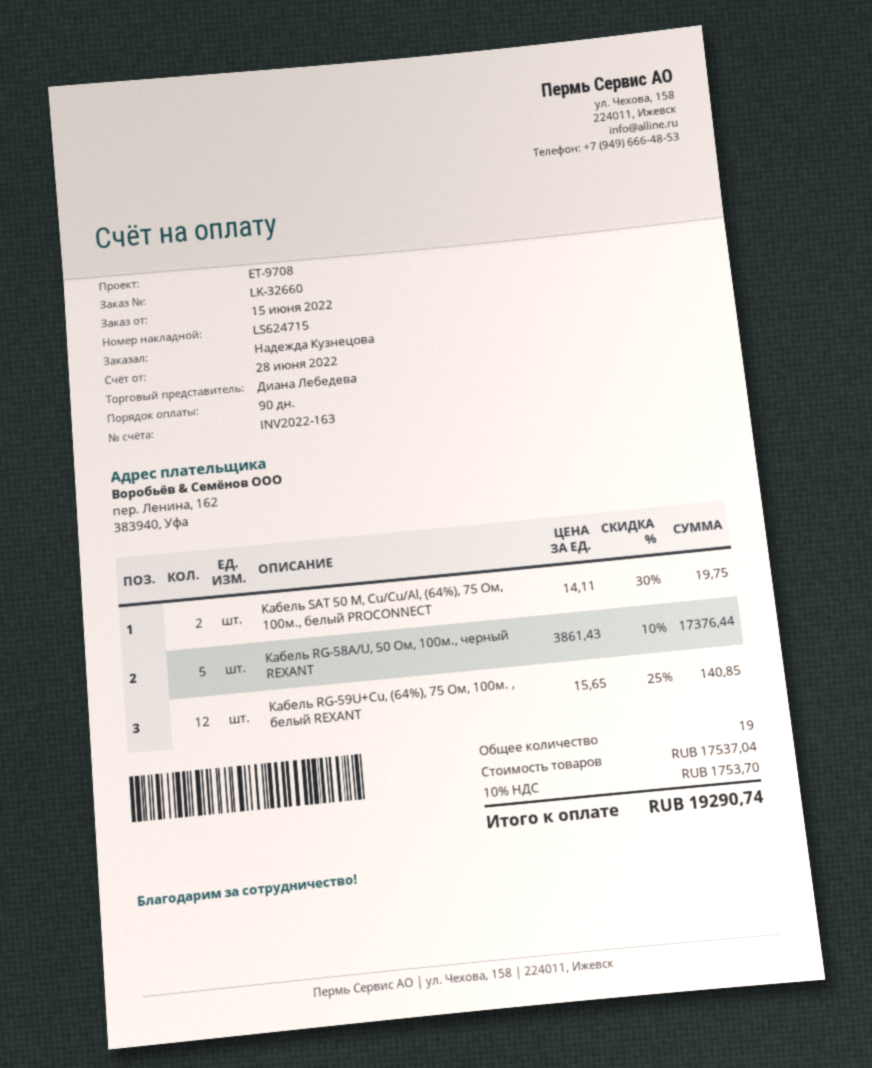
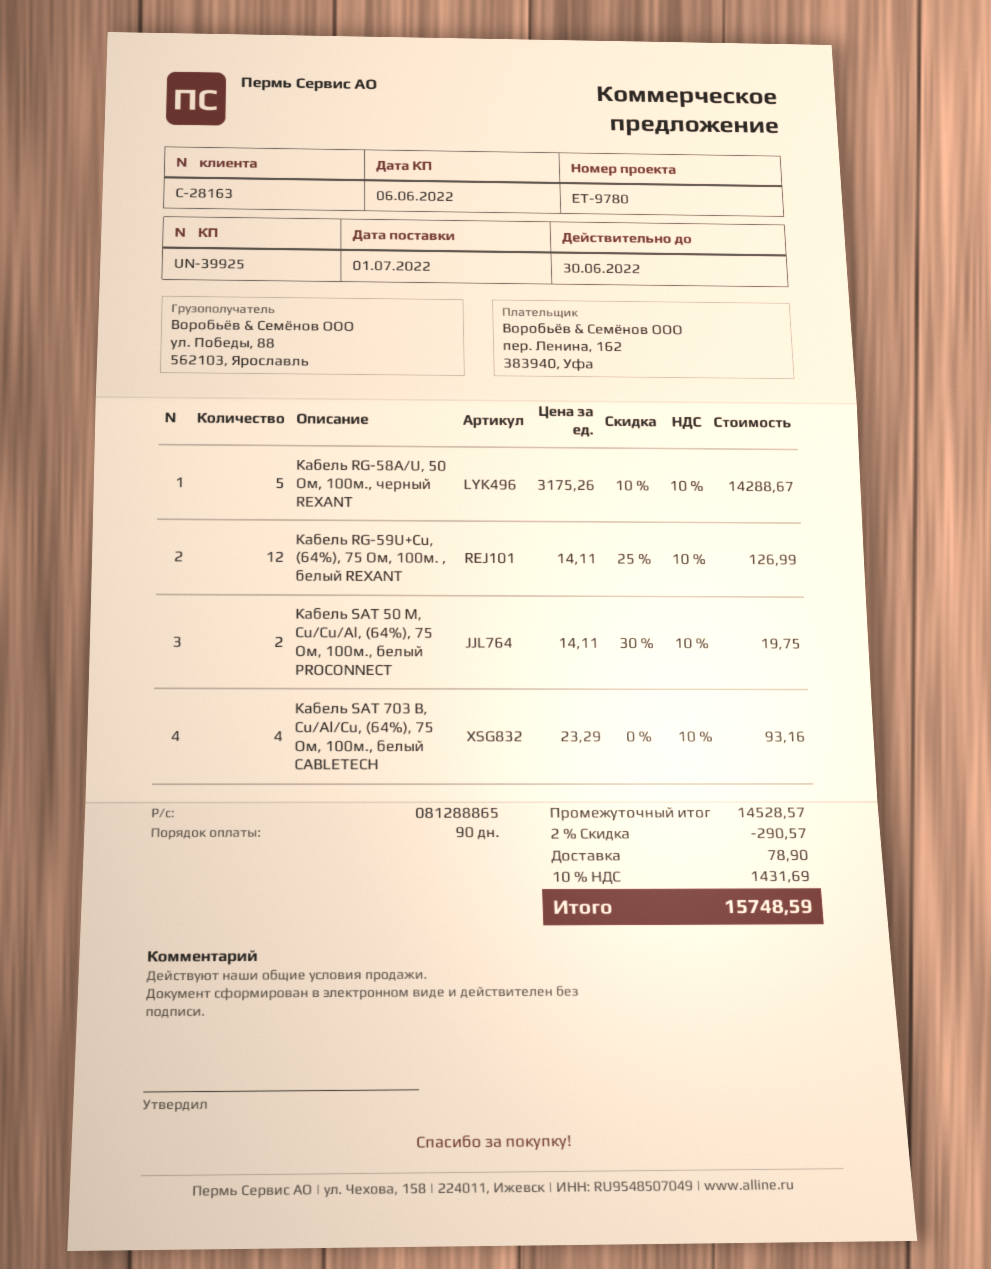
reference: ET-9708 -> ET-9780
Кабель RG-58A/U, 50 Ом, 100м., черный REXANT: 5 x 3861.43 - 10% = 17376.44 -> 5 x 3175.26 - 10% = 14288.67
Кабель RG-59U+Cu, (64%), 75 Ом, 100м. , белый REXANT: 12 x 15.65 - 25% = 140.85 -> 12 x 14.11 - 25% = 126.99
Кабель SAT 703 B, Cu/Al/Cu, (64%), 75 Ом, 100м., белый CABLETECH: none -> 4 x 23.29 = 93.16
subtotal: 17537.04 -> 14528.57
discount: none -> 2% = 290.57
shipping: none -> 78.90
tax: 10% = 1753.70 -> 10% = 1431.69
total: 19290.74 -> 15748.59

